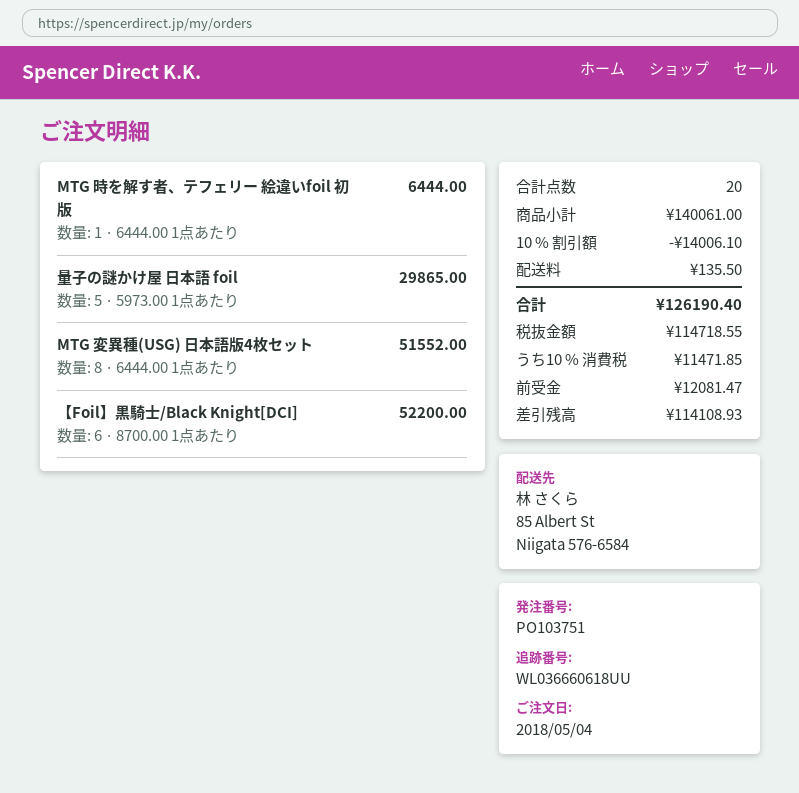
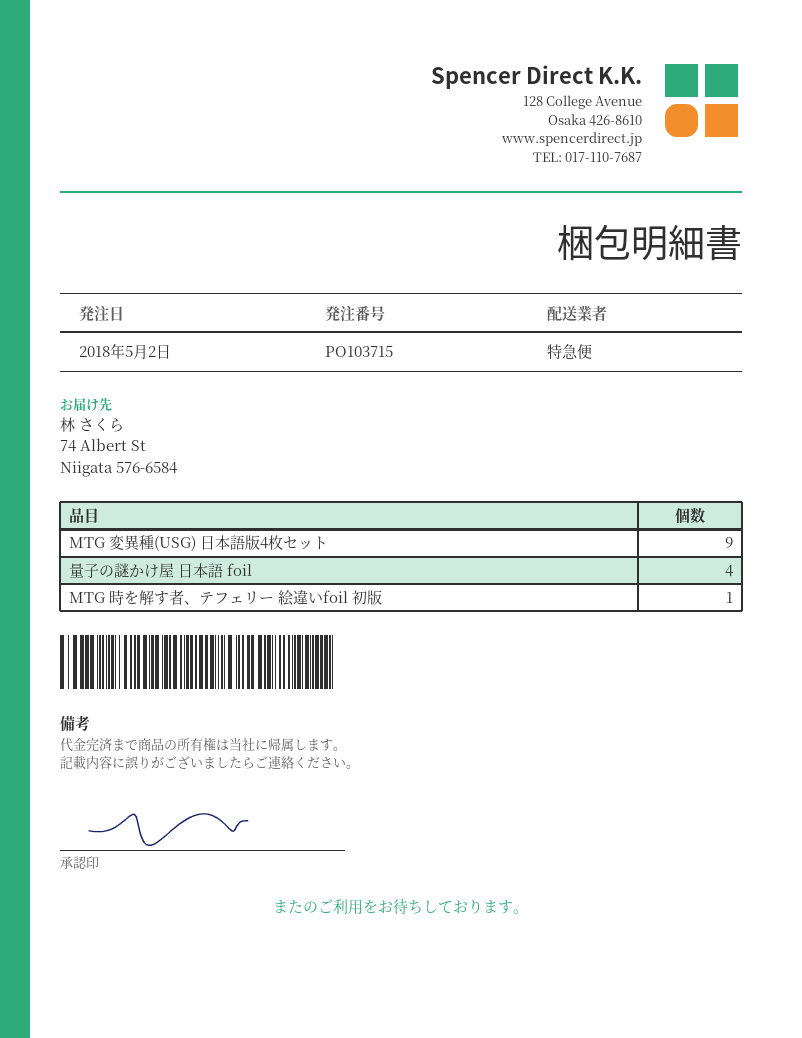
order number: PO103751 -> PO103715
order date: 2018-05-04 -> 2018-05-02
ship to: 85 Albert St, Niigata 576-6584 -> 74 Albert St, Niigata 576-6584
量子の謎かけ屋 日本語 foil: 5 -> 4
MTG 変異種(USG) 日本語版4枚セット: 8 -> 9
【Foil】黒騎士/Black Knight[DCI]: 6 -> none

